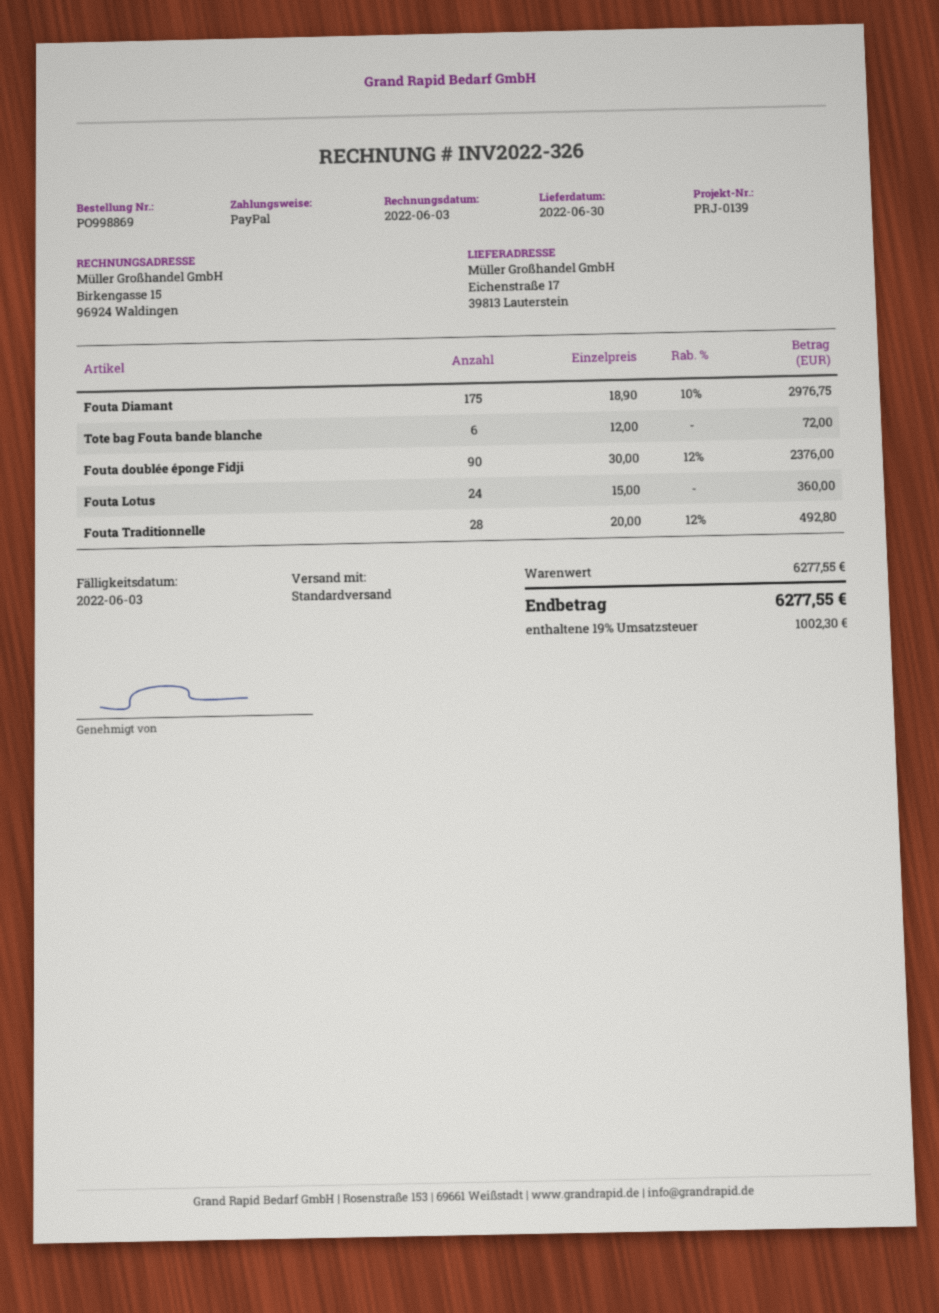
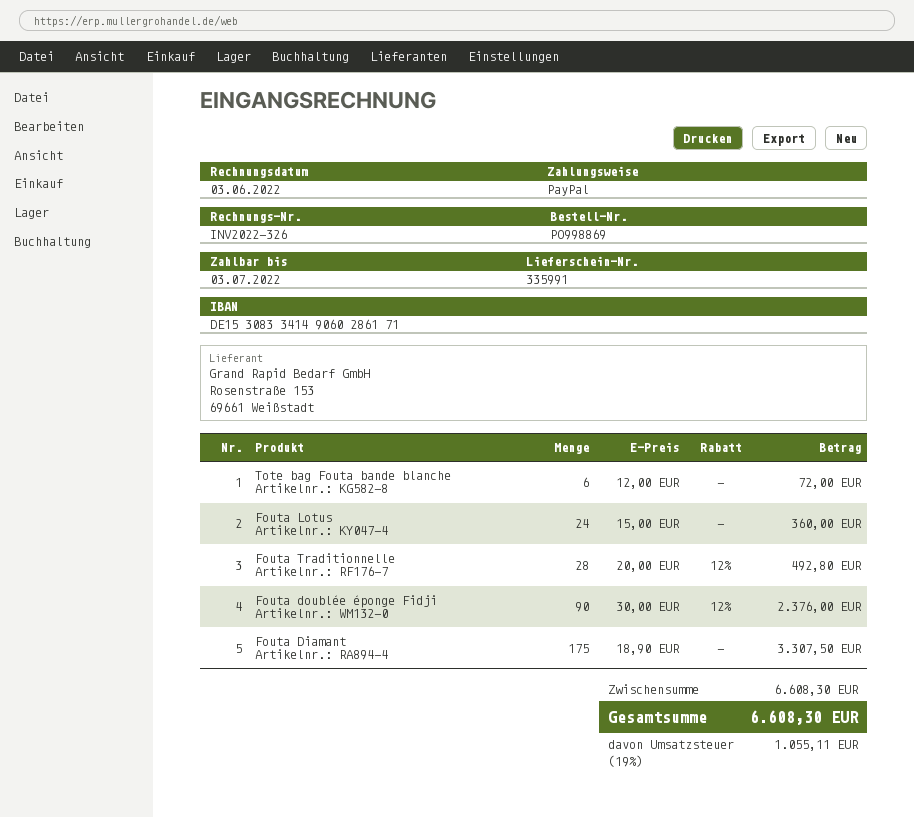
due date: 2022-06-03 -> 2022-07-03
Fouta Diamant: 175 x 18.90 - 10% = 2976.75 -> 175 x 18.90 = 3307.50
subtotal: 6277.55 -> 6608.30
tax: 19% = 1002.30 -> 19% = 1055.11
total: 6277.55 -> 6608.30

